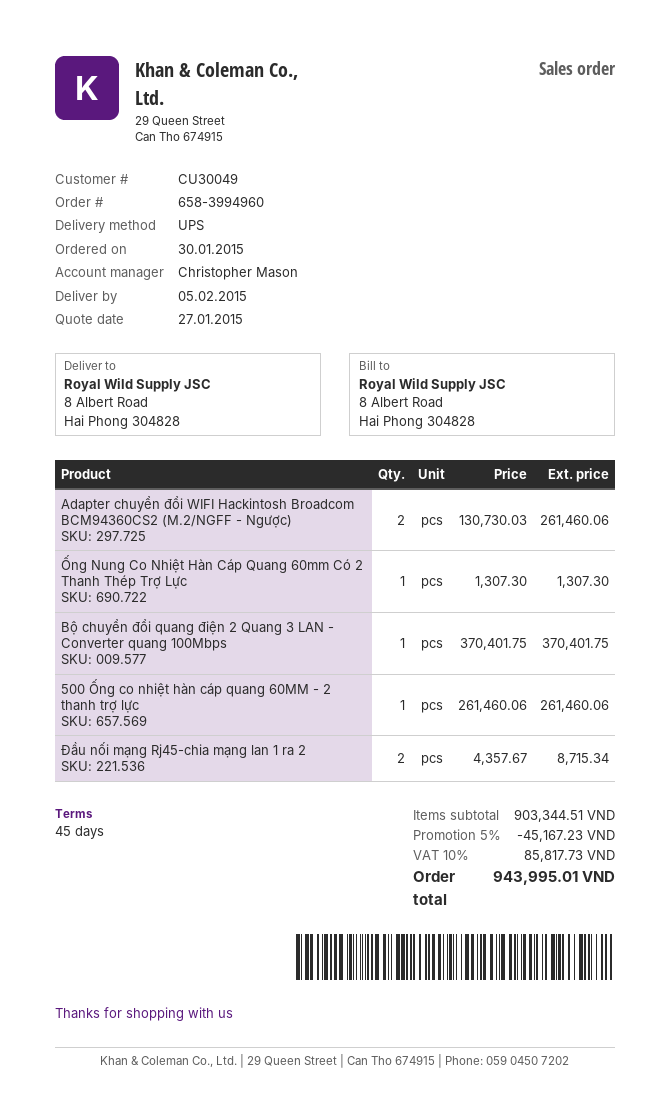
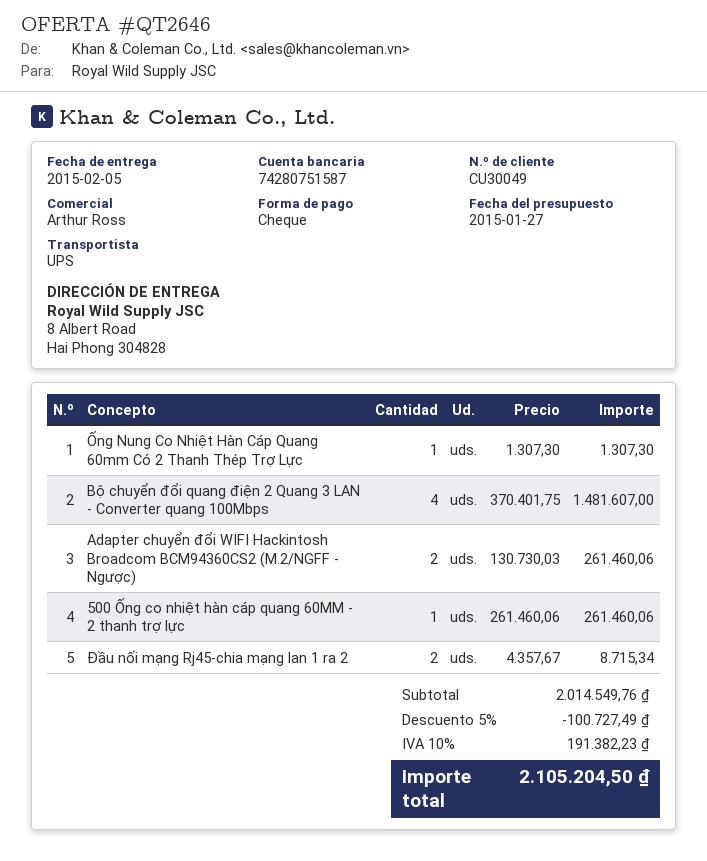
sales rep: Christopher Mason -> Arthur Ross
Bộ chuyển đổi quang điện 2 Quang 3 LAN - Converter quang 100Mbps: 1 x 370401.75 = 370401.75 -> 4 x 370401.75 = 1481607.00
subtotal: 903344.51 -> 2014549.76
discount: 5% = 45167.23 -> 5% = 100727.49
tax: 10% = 85817.73 -> 10% = 191382.23
total: 943995.01 -> 2105204.50

